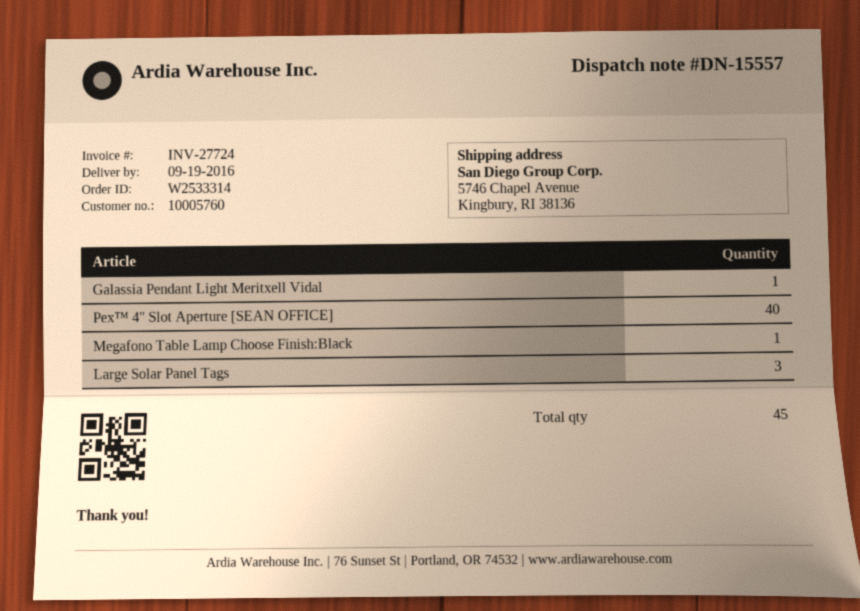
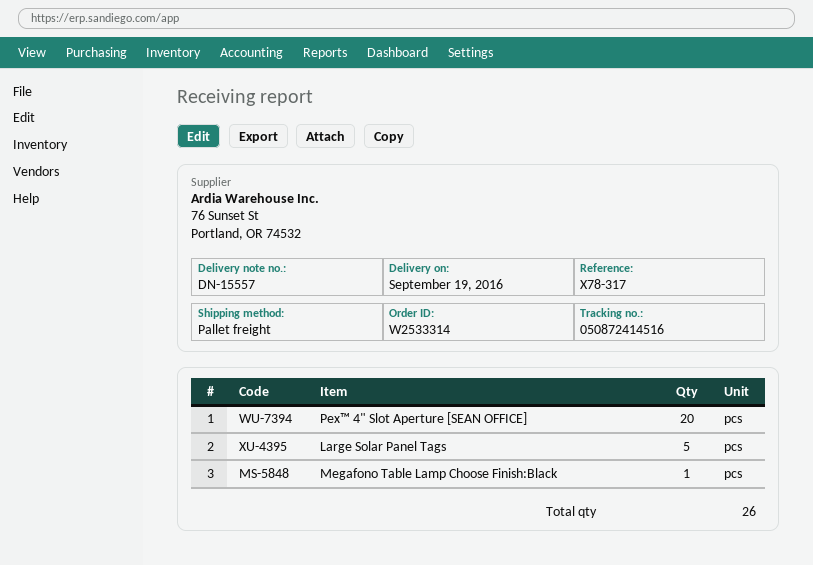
Galassia Pendant Light Meritxell Vidal: 1 -> none
Pex™ 4" Slot Aperture [SEAN OFFICE]: 40 -> 20
Large Solar Panel Tags: 3 -> 5
total quantity: 45 -> 26

